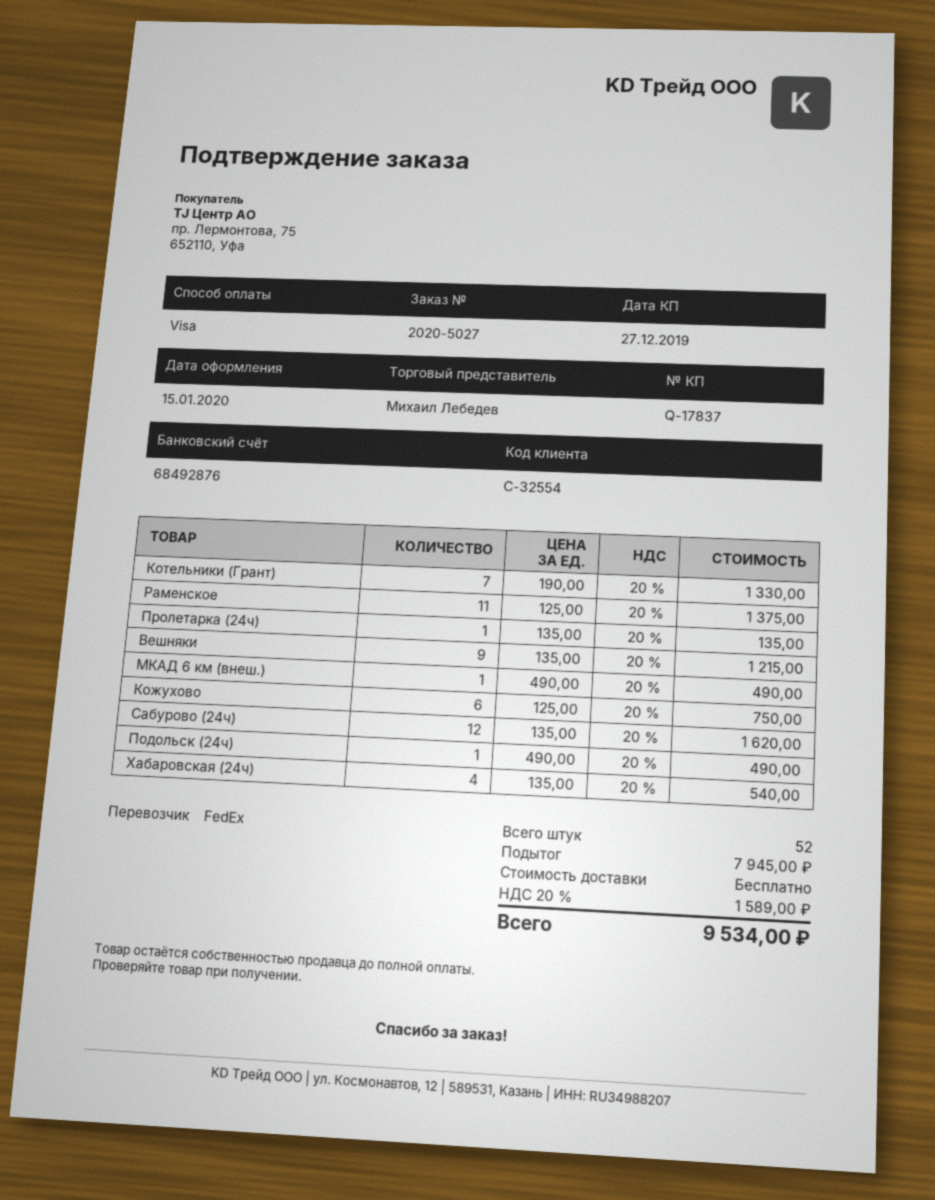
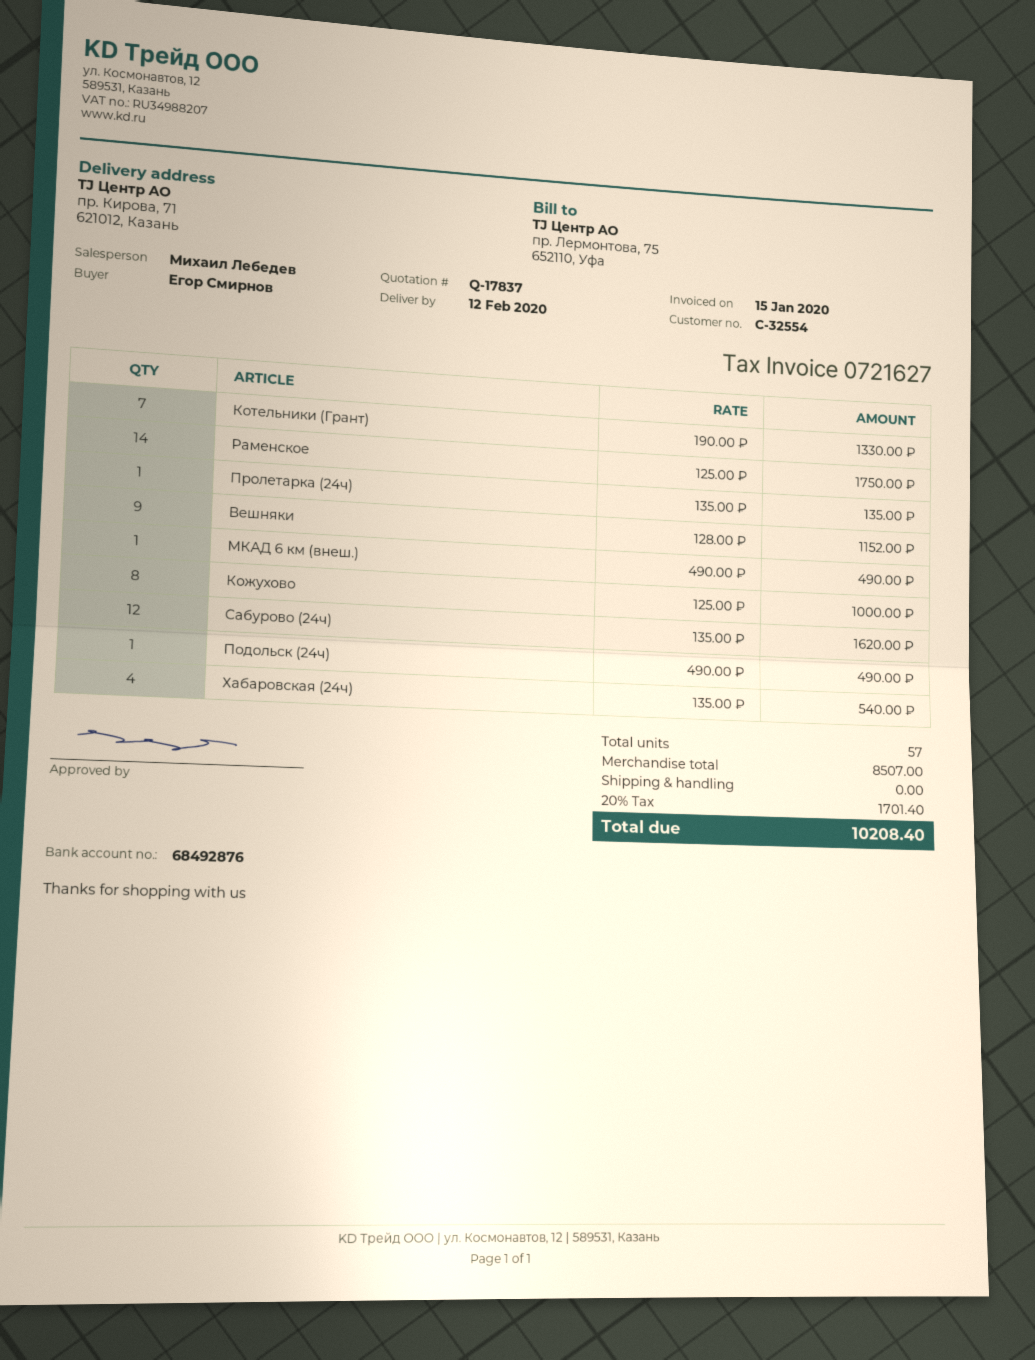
Раменское: 11 x 125.00 = 1375.00 -> 14 x 125.00 = 1750.00
Вешняки: 9 x 135.00 = 1215.00 -> 9 x 128.00 = 1152.00
Кожухово: 6 x 125.00 = 750.00 -> 8 x 125.00 = 1000.00
total quantity: 52 -> 57
subtotal: 7945.00 -> 8507.00
tax: 20% = 1589.00 -> 20% = 1701.40
total: 9534.00 -> 10208.40

